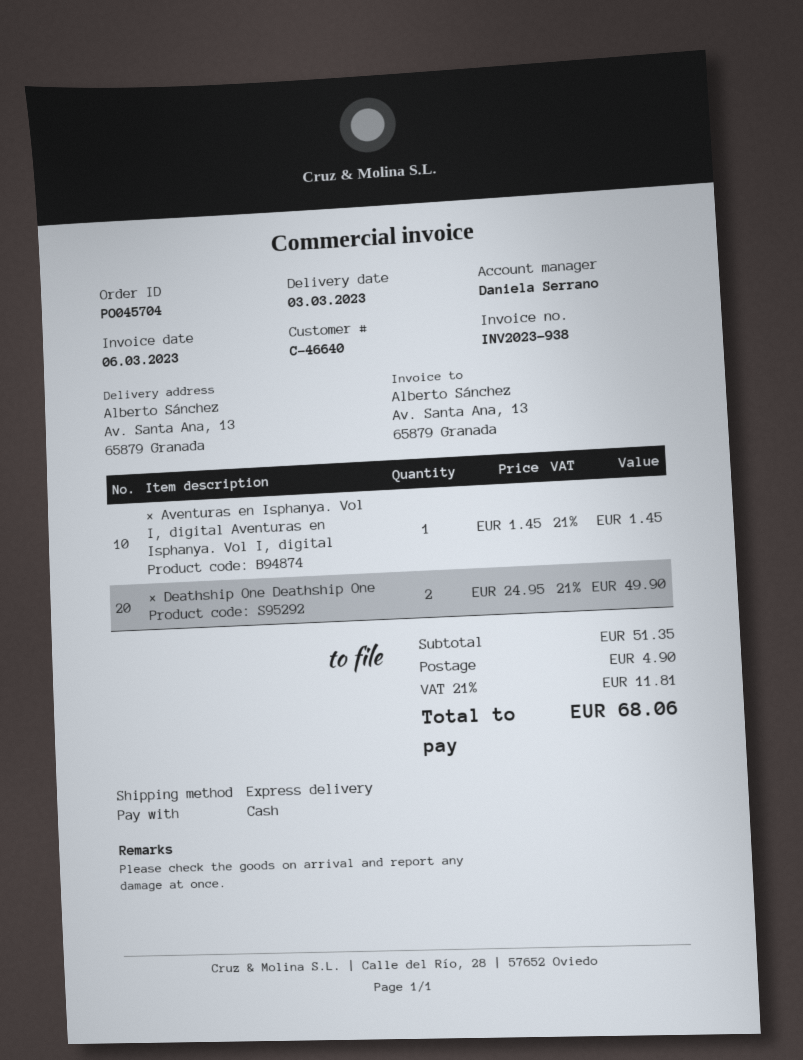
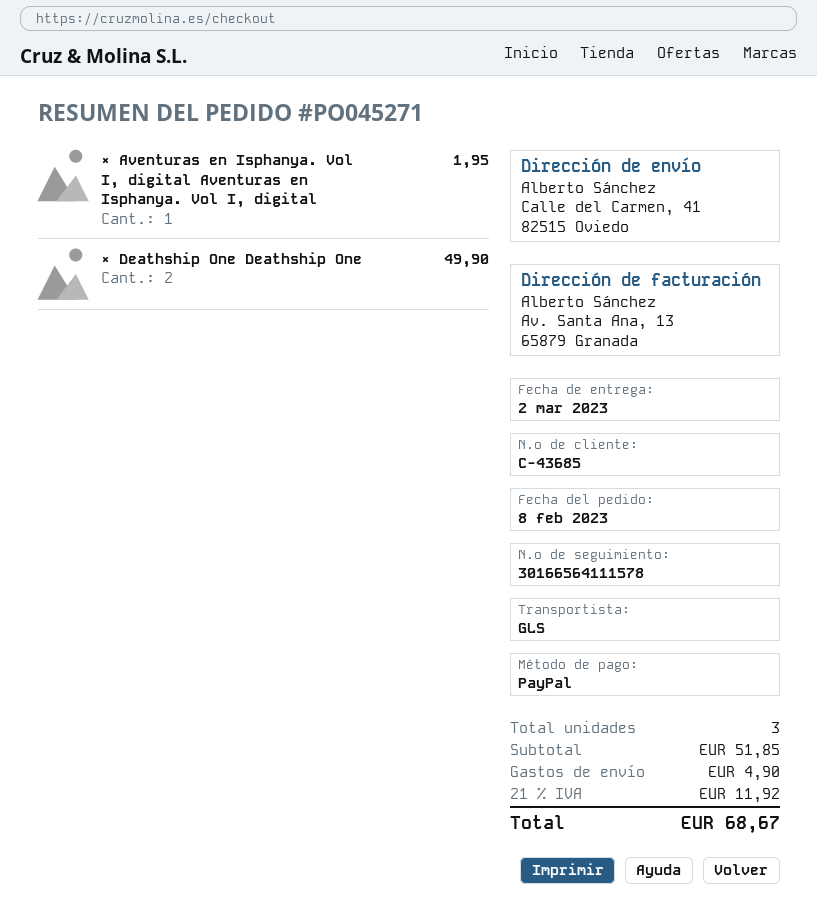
order number: PO045704 -> PO045271
delivery date: 2023-03-03 -> 2023-03-02
customer number: C-46640 -> C-43685
payment method: cash -> PayPal
shipping method: express -> GLS
ship to: Av. Santa Ana, 13, 65879 Granada -> Calle del Carmen, 41, 82515 Oviedo
× Aventuras en Isphanya. Vol I, digital Aventuras en Isphanya. Vol I, digital: 1 for 1.45 -> 1 for 1.95
subtotal: 51.35 -> 51.85
tax: 21% = 11.81 -> 21% = 11.92
total: 68.06 -> 68.67

